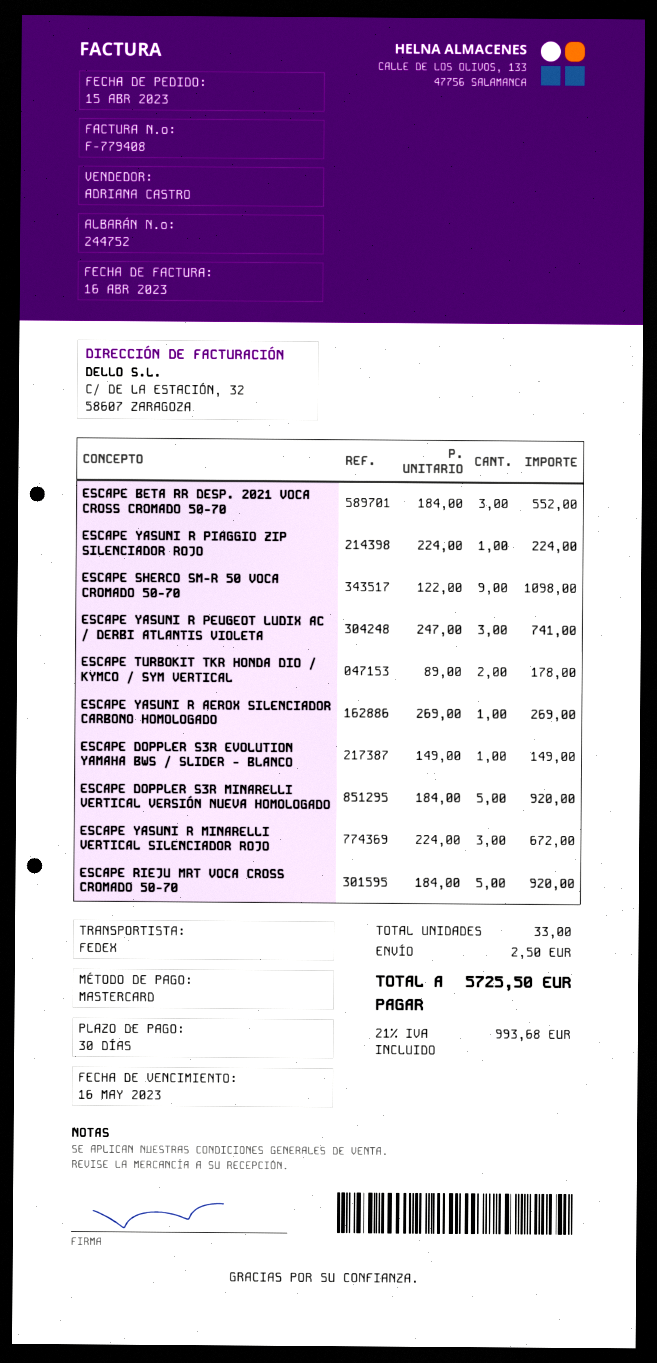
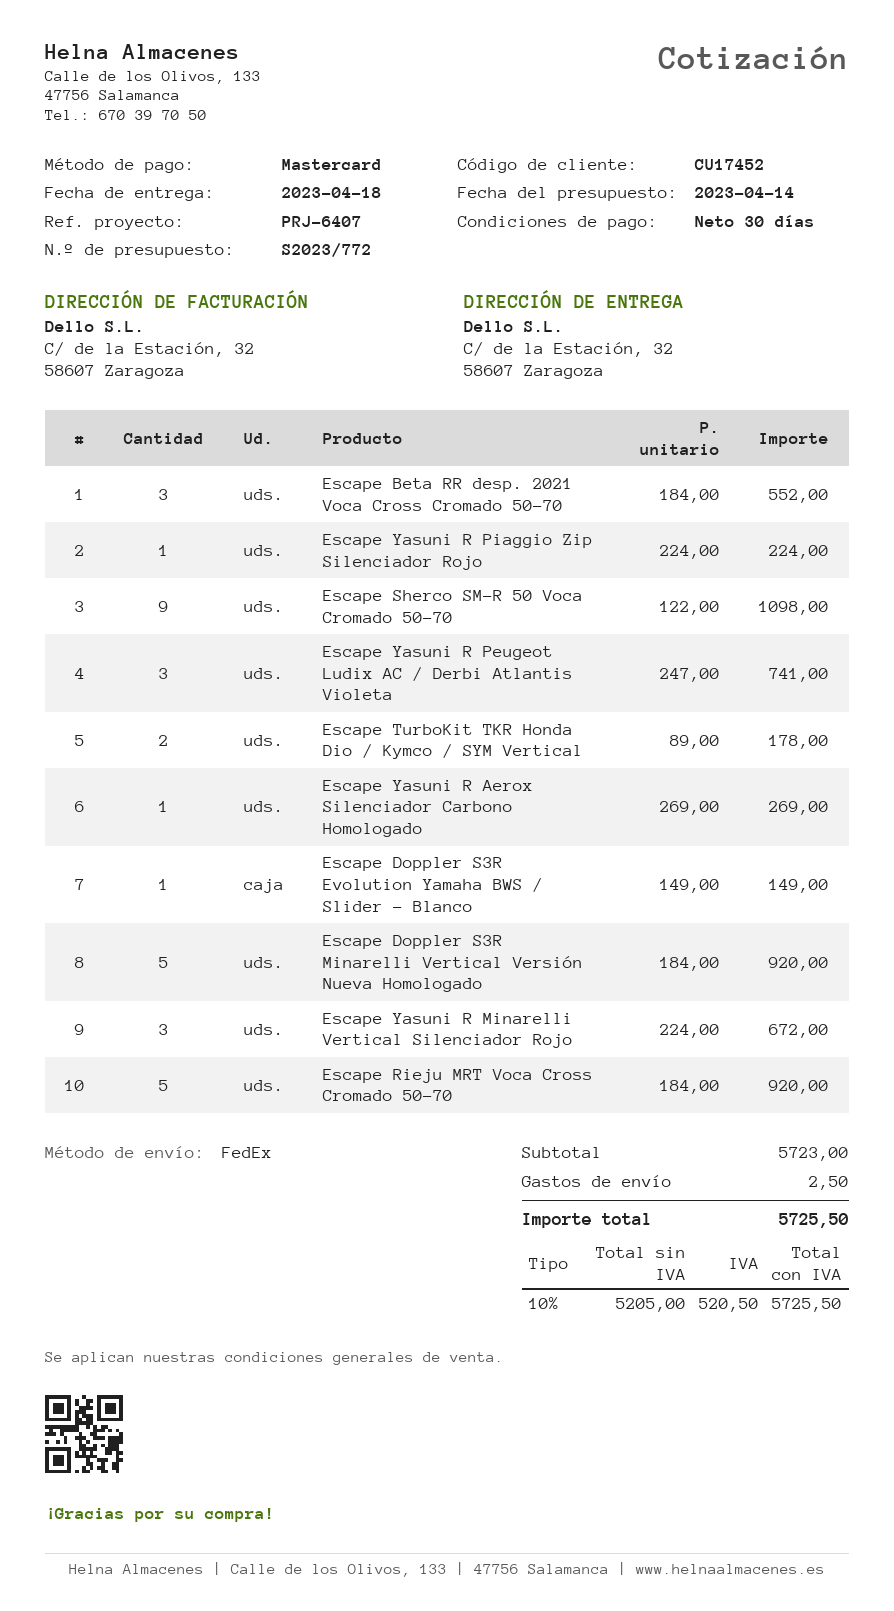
tax: 21% = 993.68 -> 10% = 520.50

